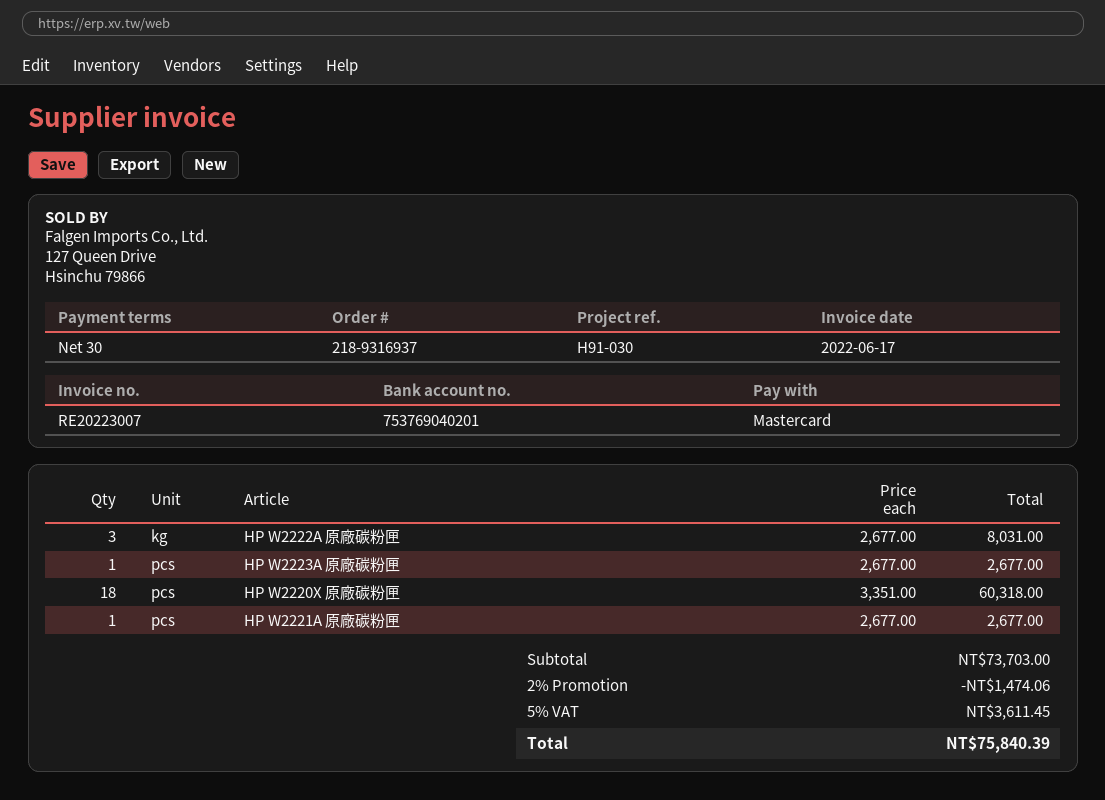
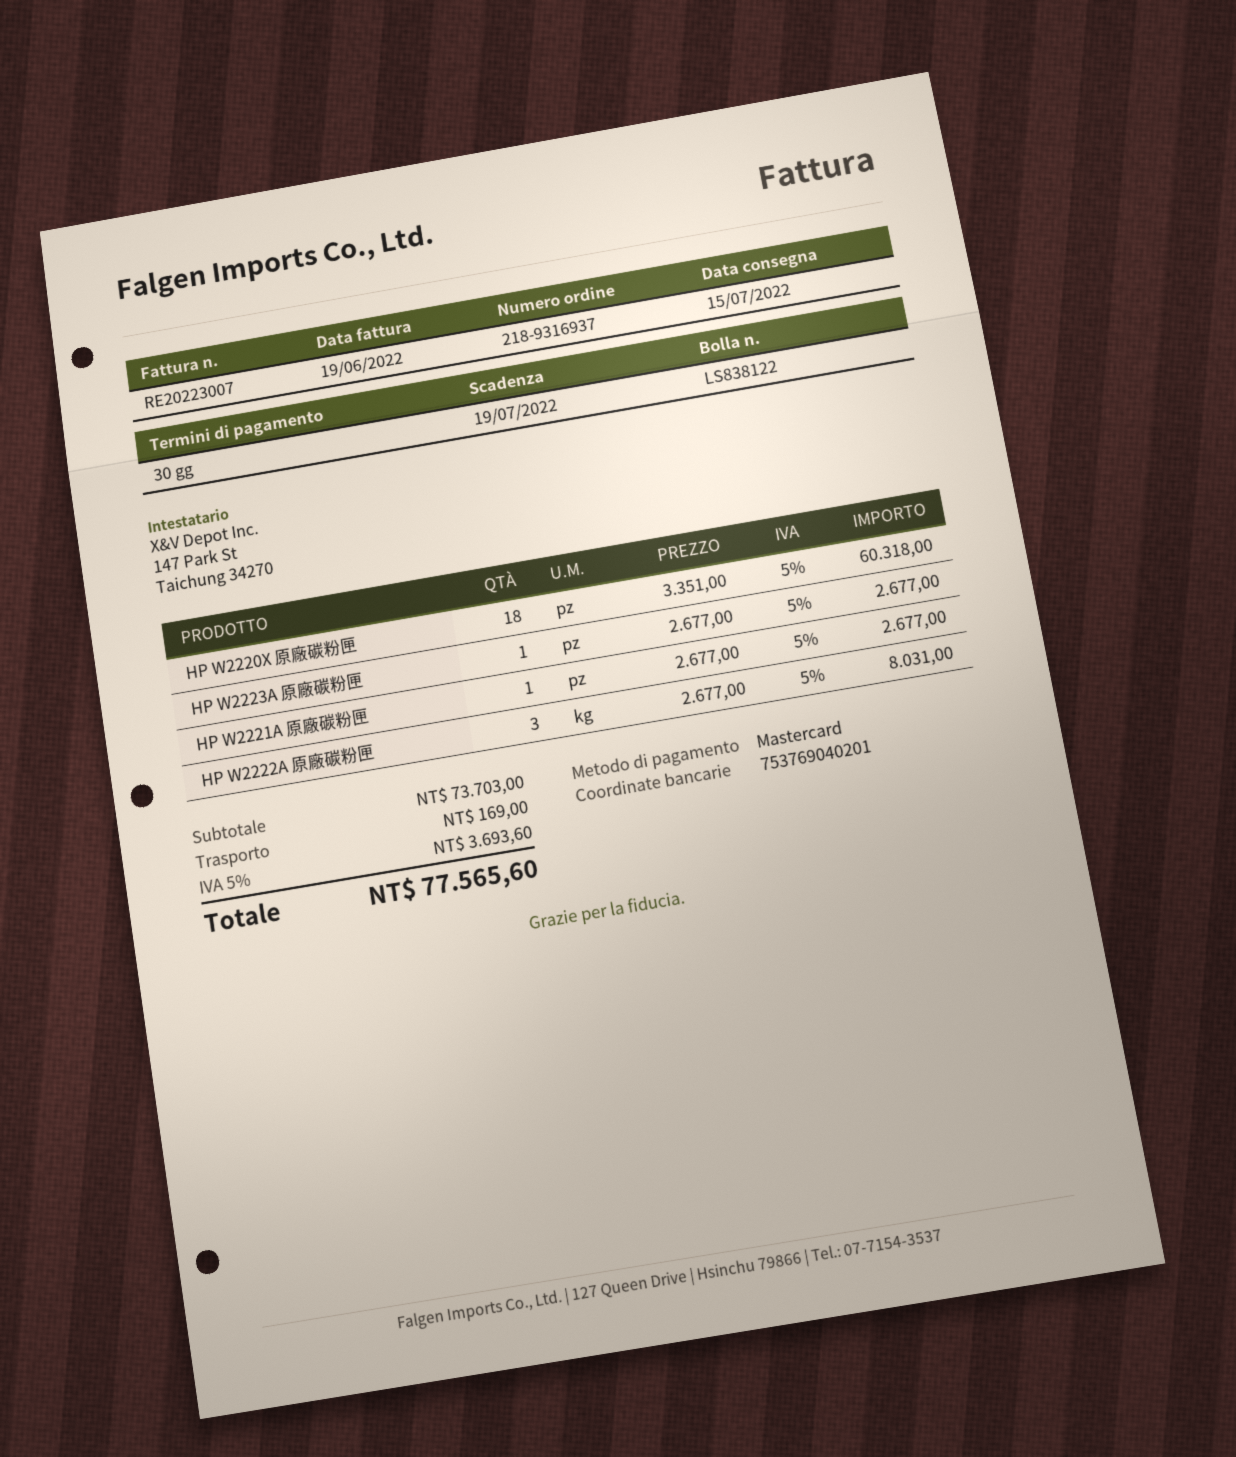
invoice date: 2022-06-17 -> 2022-06-19
discount: 2% = 1474.06 -> none
shipping: none -> 169.00
tax: 5% = 3611.45 -> 5% = 3693.60
total: 75840.39 -> 77565.60

